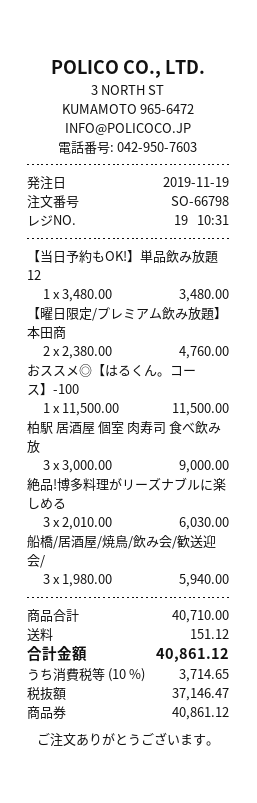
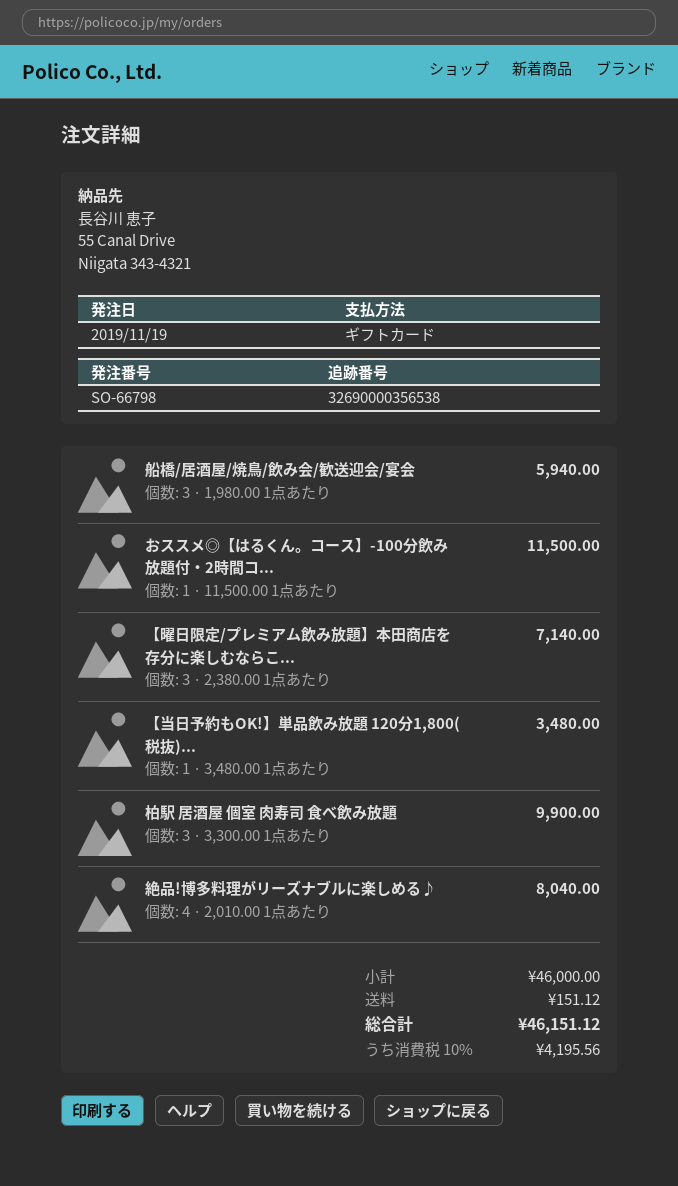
【曜日限定/プレミアム飲み放題】本田商: 2 x 2380.00 = 4760.00 -> 3 x 2380.00 = 7140.00
柏駅 居酒屋 個室 肉寿司 食べ飲み放: 3 x 3000.00 = 9000.00 -> 3 x 3300.00 = 9900.00
絶品!博多料理がリーズナブルに楽しめる: 3 x 2010.00 = 6030.00 -> 4 x 2010.00 = 8040.00
subtotal: 40710.00 -> 46000.00
tax: 10% = 3714.65 -> 10% = 4195.56
total: 40861.12 -> 46151.12

